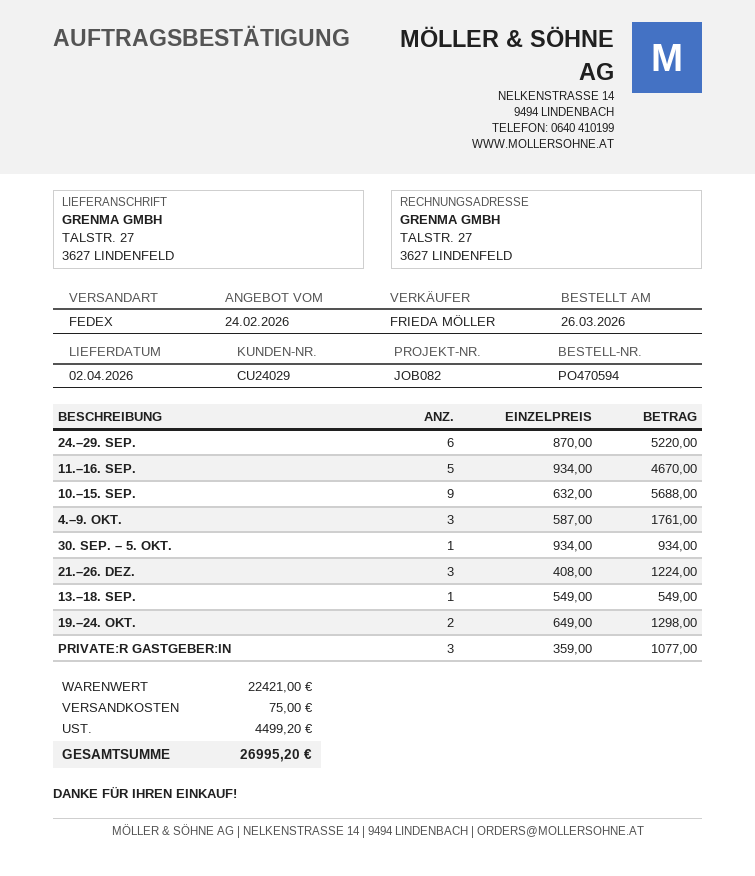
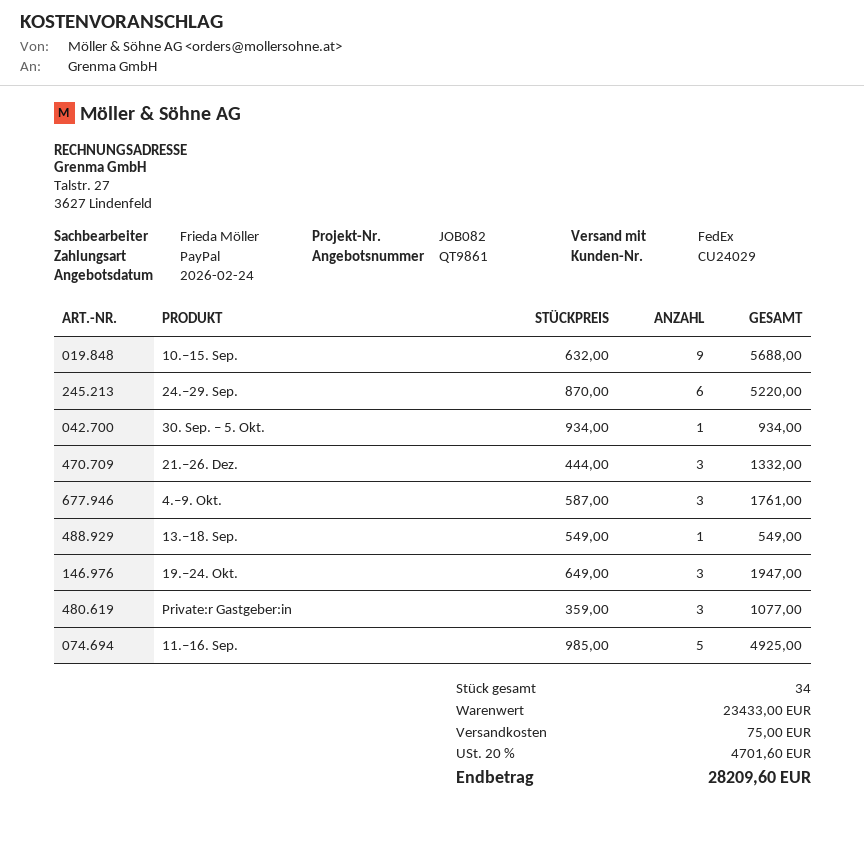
11.–16. SEP.: 5 x 934.00 = 4670.00 -> 5 x 985.00 = 4925.00
21.–26. DEZ.: 3 x 408.00 = 1224.00 -> 3 x 444.00 = 1332.00
19.–24. OKT.: 2 x 649.00 = 1298.00 -> 3 x 649.00 = 1947.00
subtotal: 22421.00 -> 23433.00
tax: 4499.20 -> 4701.60
total: 26995.20 -> 28209.60

